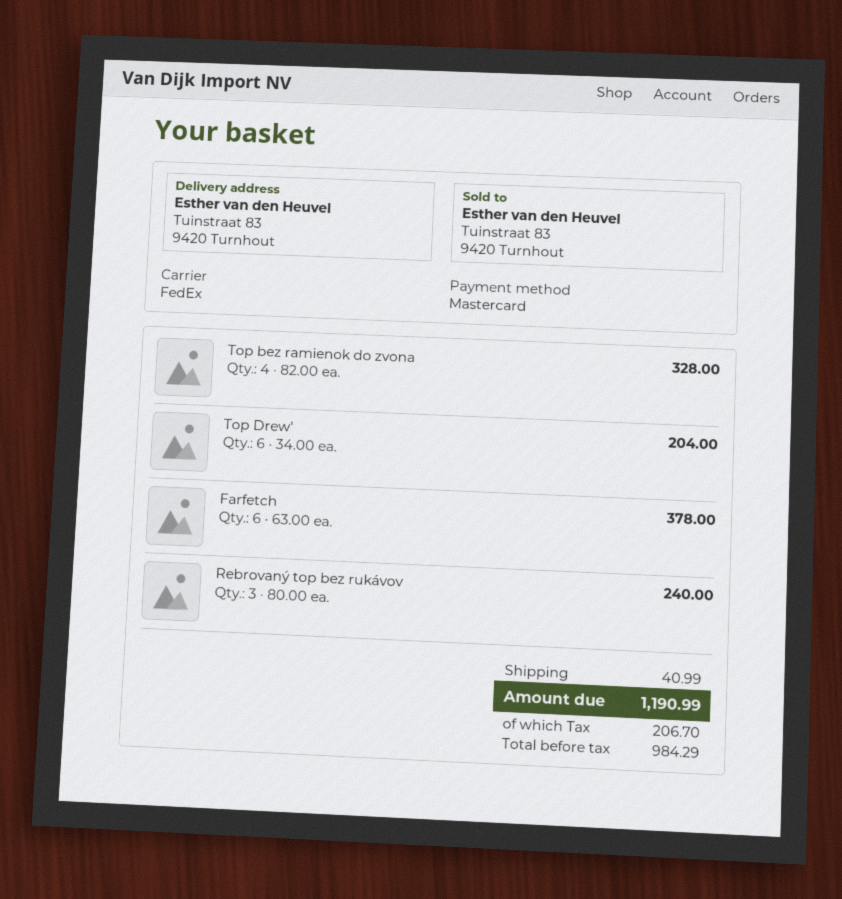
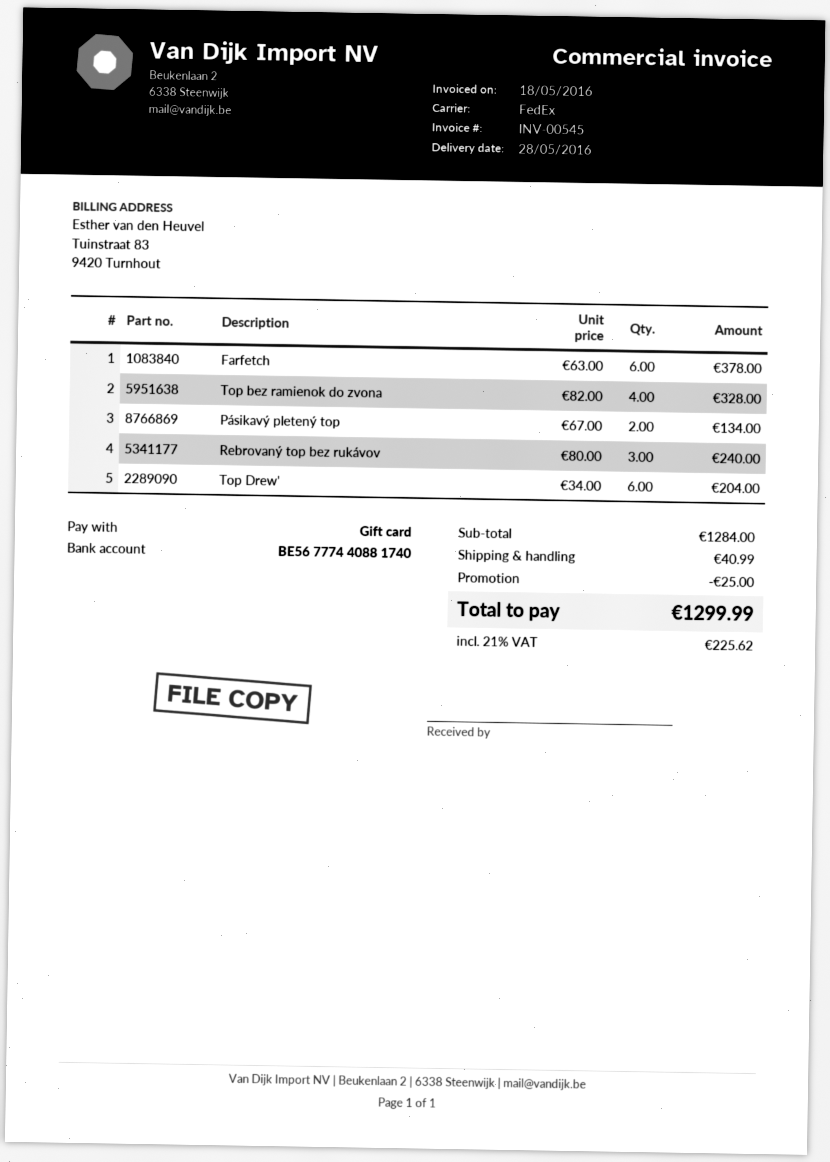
payment method: Mastercard -> gift card
Pásikavý pletený top: none -> 2 x 67.00 = 134.00
discount: none -> 25.00
tax: 206.70 -> 225.62
total: 1190.99 -> 1299.99

